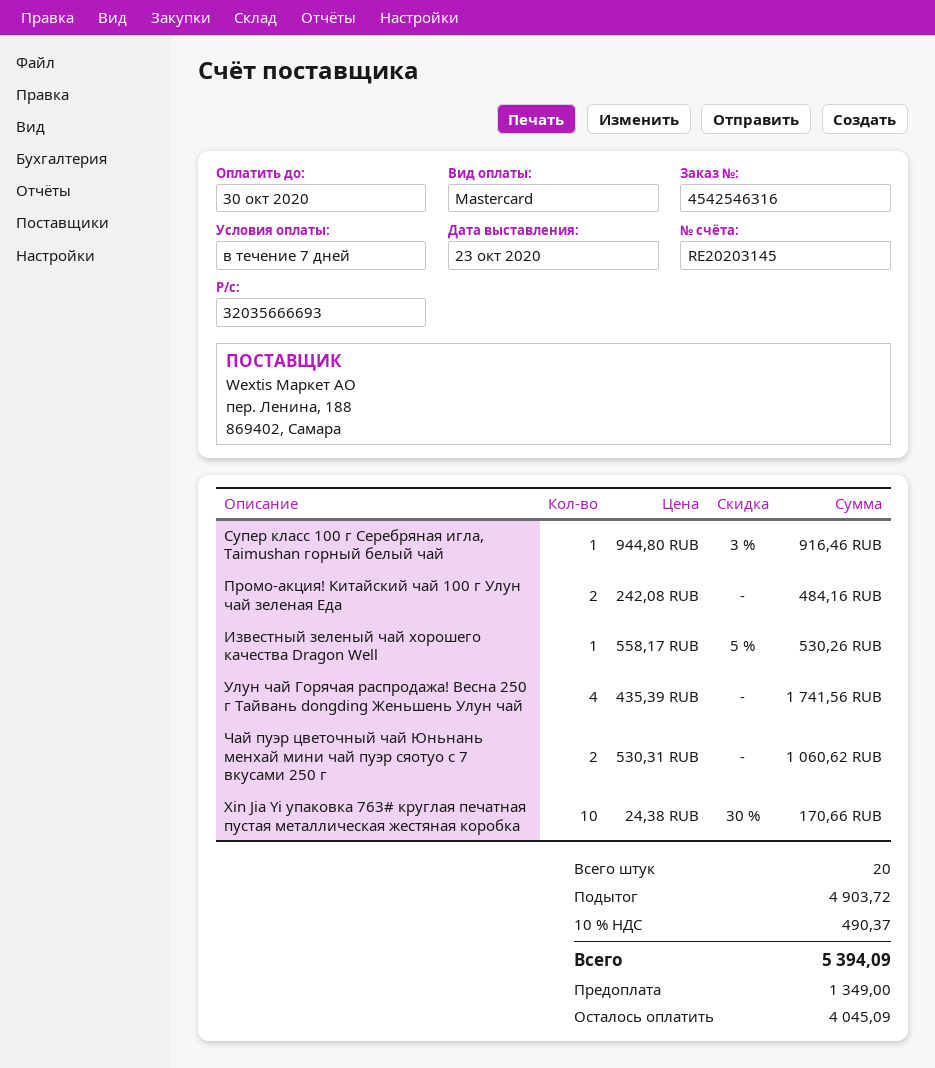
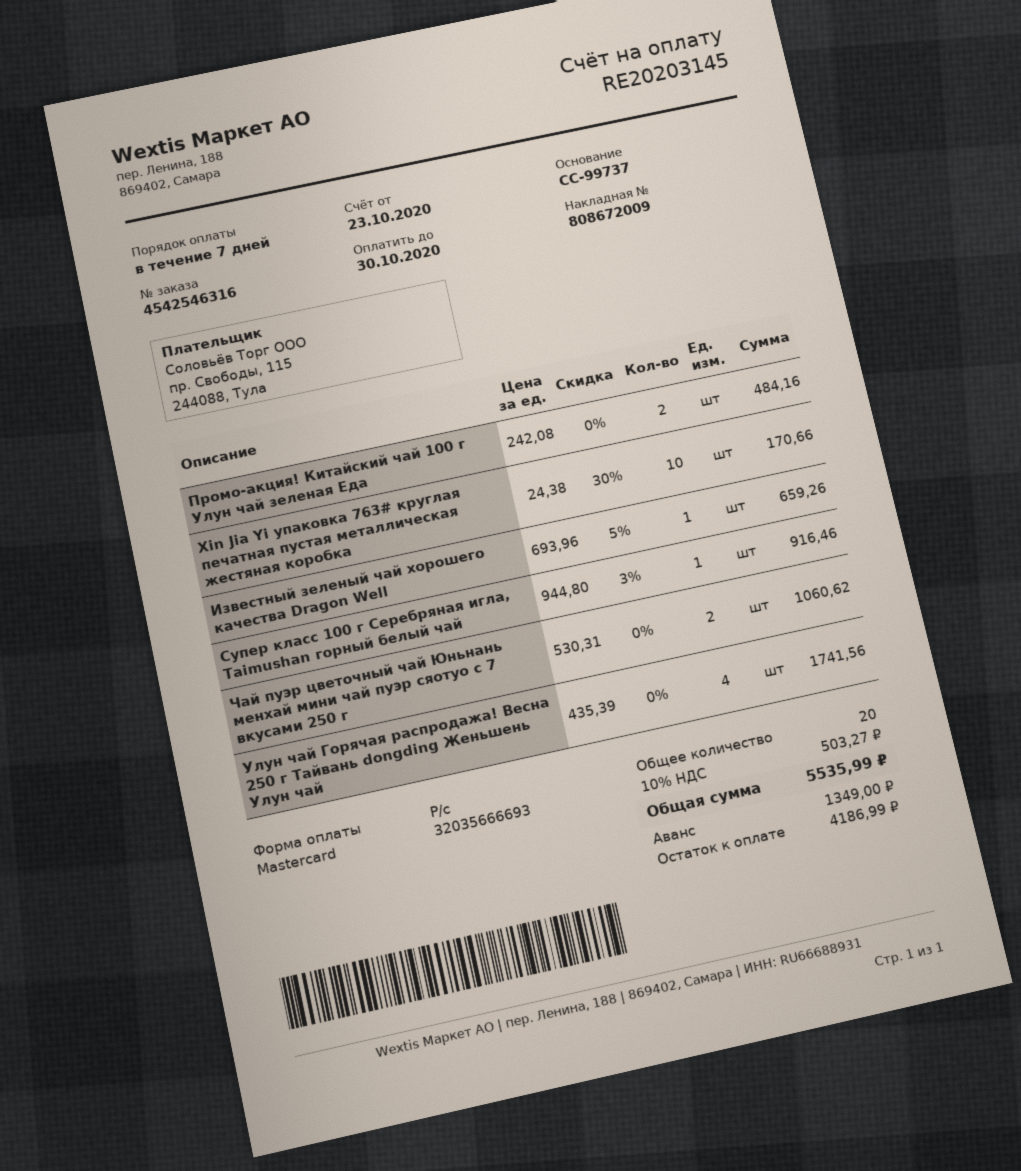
Известный зеленый чай хорошего качества Dragon Well: 1 x 558.17 - 5% = 530.26 -> 1 x 693.96 - 5% = 659.26
tax: 10% = 490.37 -> 10% = 503.27
total: 5394.09 -> 5535.99
balance: 4045.09 -> 4186.99

